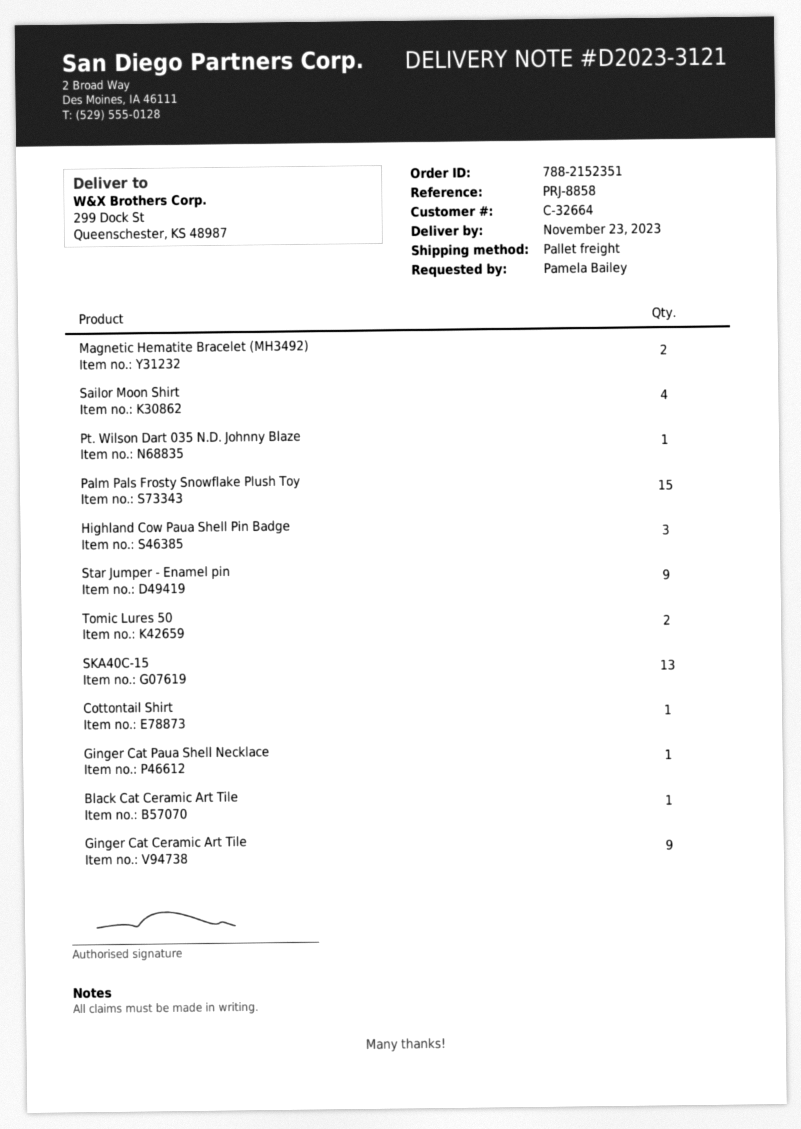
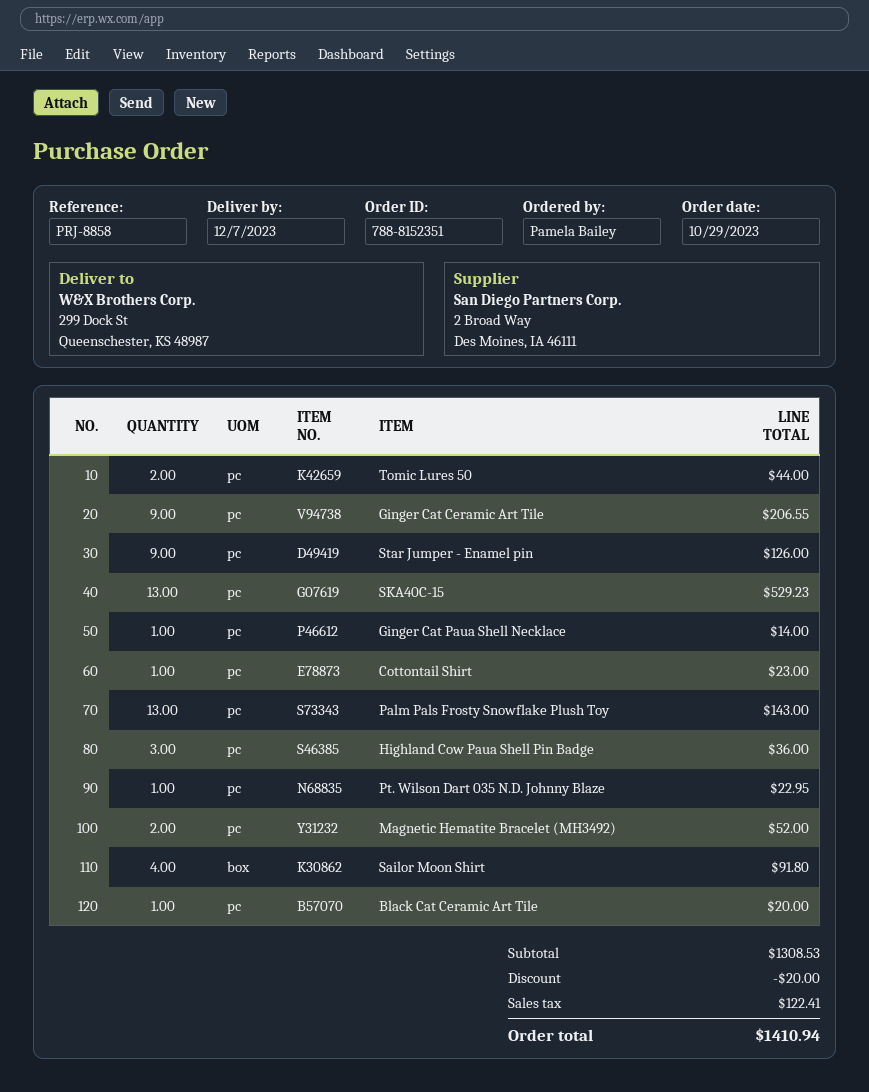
order number: 788-2152351 -> 788-8152351
delivery date: 2023-11-23 -> 2023-12-07
Palm Pals Frosty Snowflake Plush Toy: 15 -> 13

